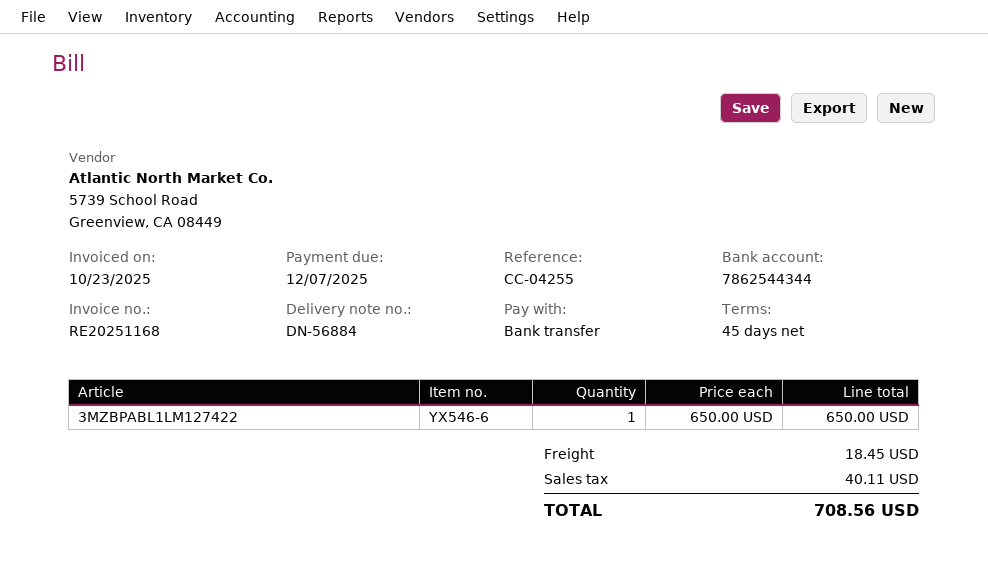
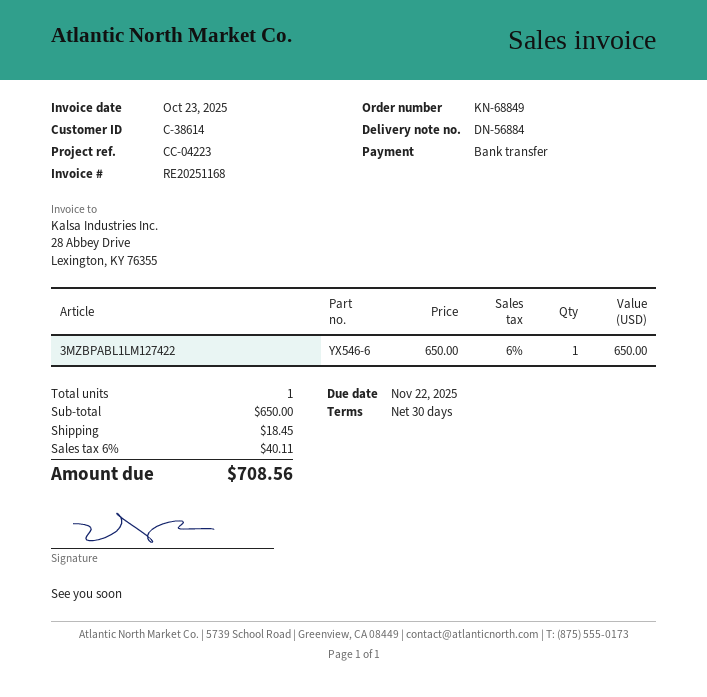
payment terms: 45 days -> 30 days
due date: 2025-12-07 -> 2025-11-22
reference: CC-04255 -> CC-04223

